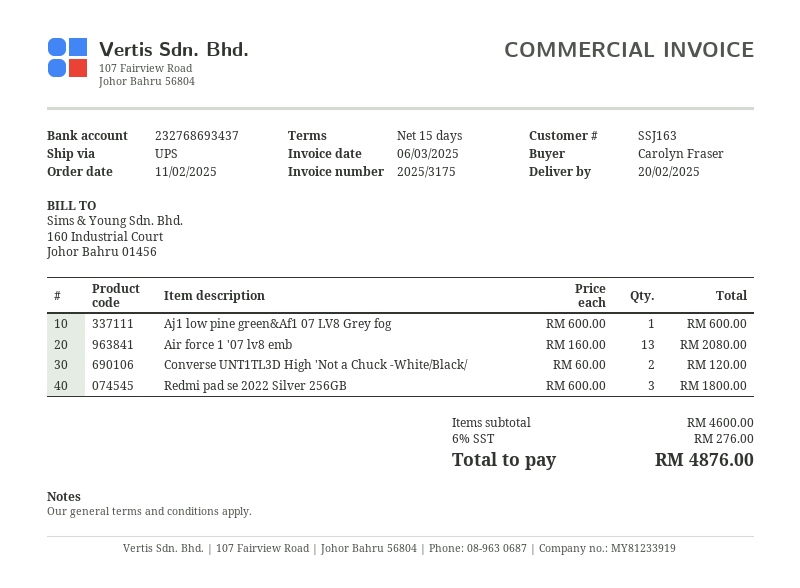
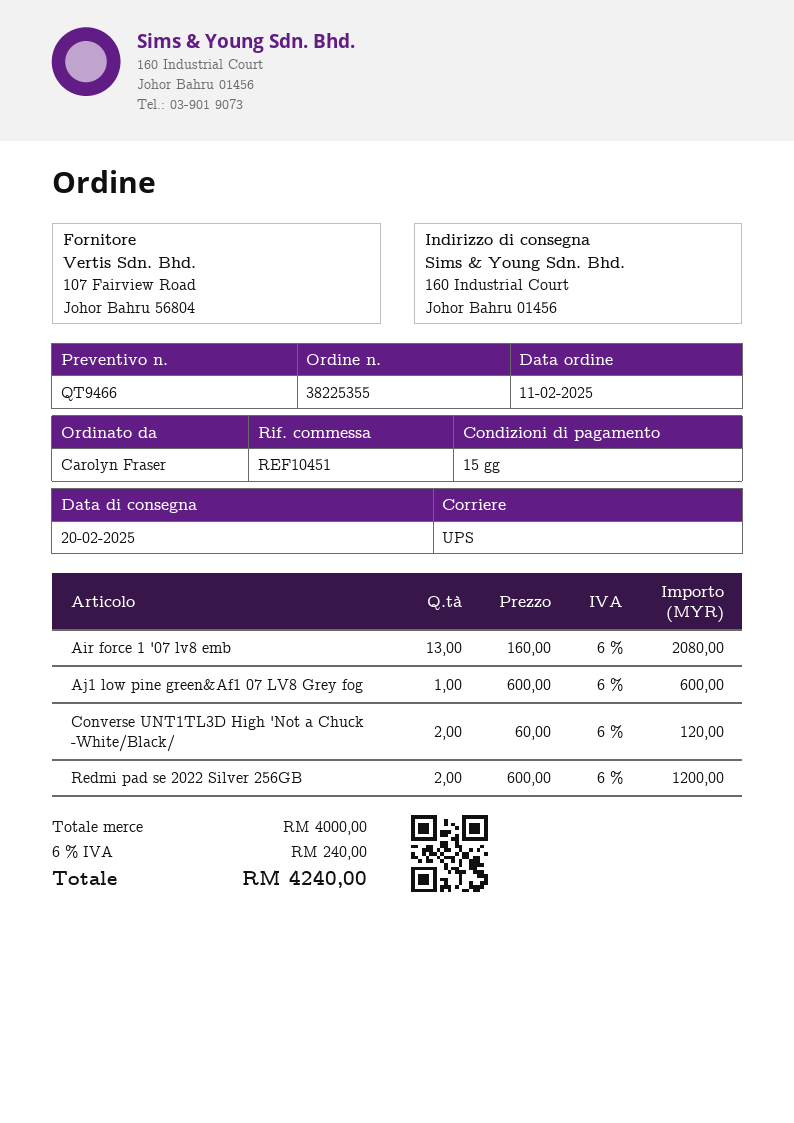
Redmi pad se 2022 Silver 256GB: 3 x 600.00 = 1800.00 -> 2 x 600.00 = 1200.00
subtotal: 4600.00 -> 4000.00
tax: 6% = 276.00 -> 6% = 240.00
total: 4876.00 -> 4240.00

